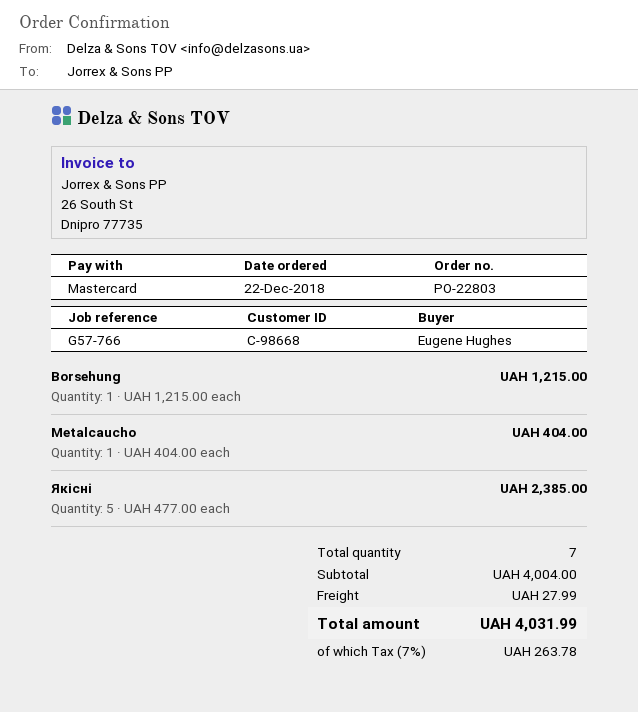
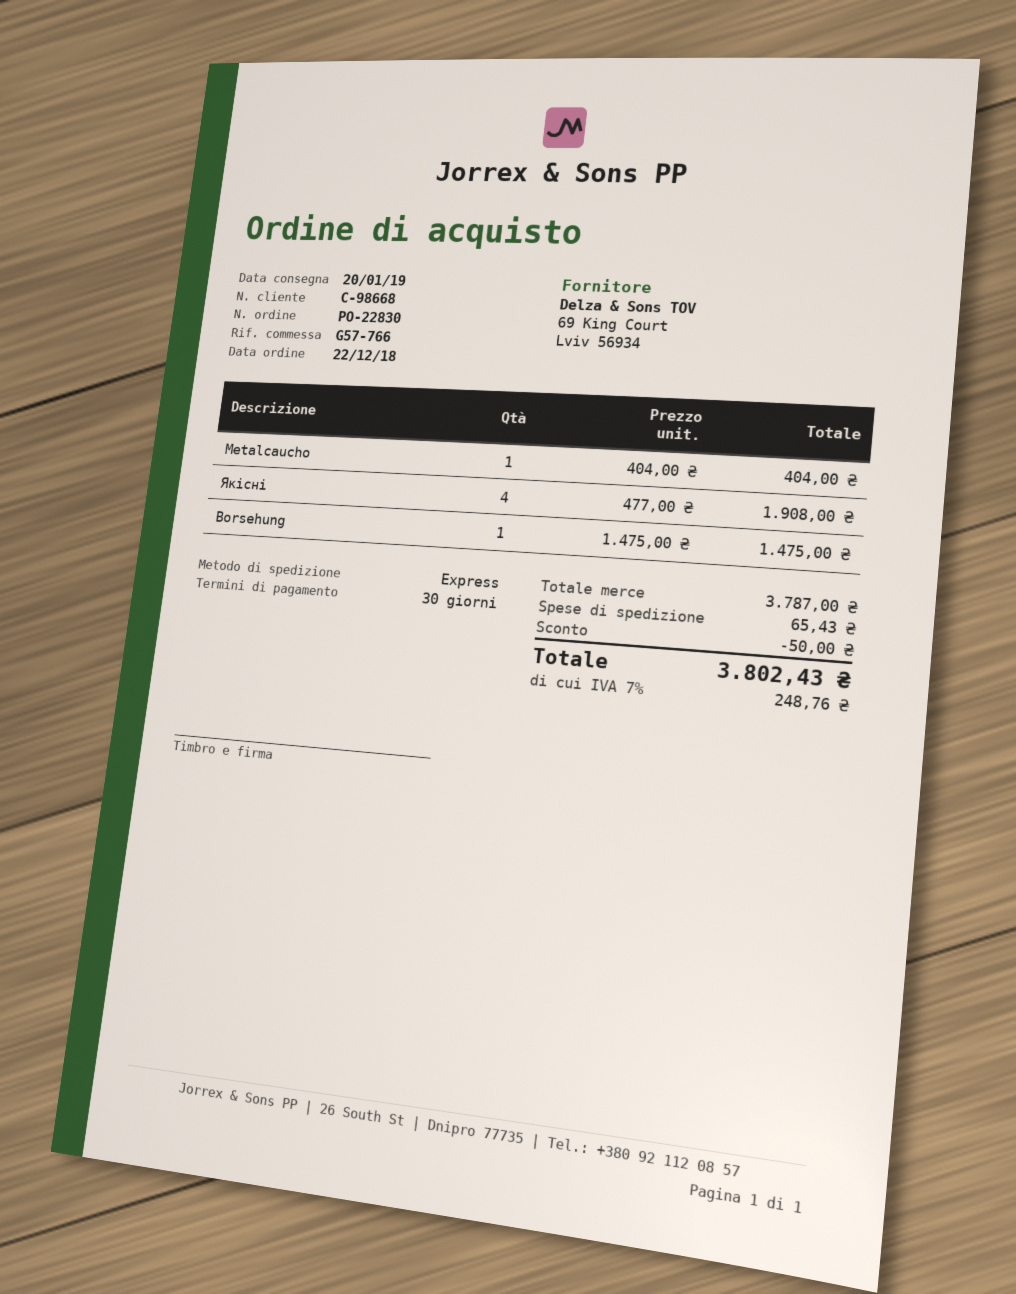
order number: PO-22803 -> PO-22830
Borsehung: 1 x 1215.00 = 1215.00 -> 1 x 1475.00 = 1475.00
Якісні: 5 x 477.00 = 2385.00 -> 4 x 477.00 = 1908.00
subtotal: 4004.00 -> 3787.00
discount: none -> 50.00
shipping: 27.99 -> 65.43
tax: 7% = 263.78 -> 7% = 248.76
total: 4031.99 -> 3802.43

